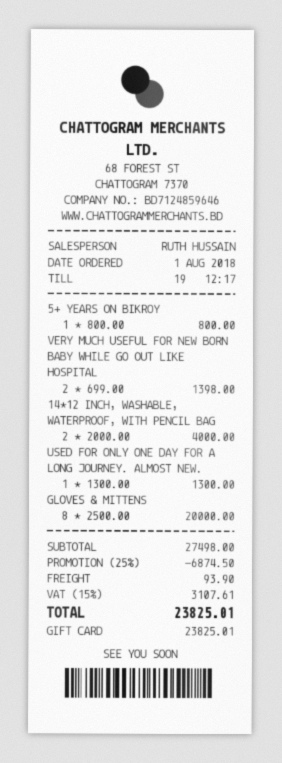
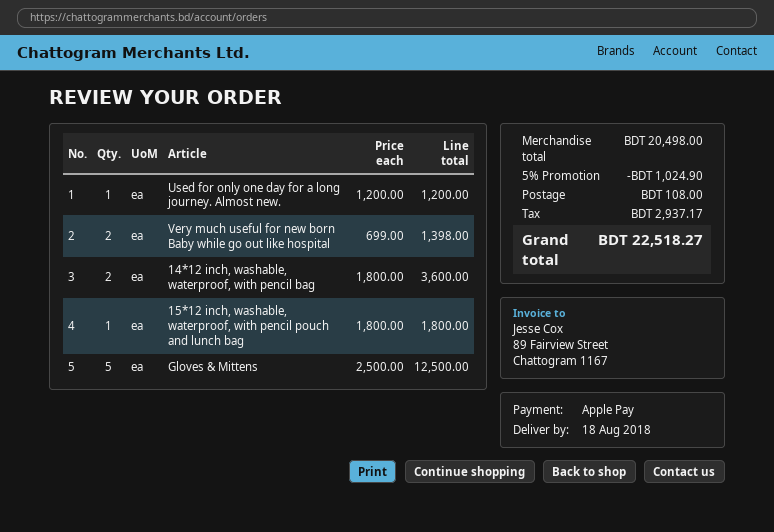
payment method: gift card -> Apple Pay
5+ YEARS ON BIKROY: 1 x 800.00 = 800.00 -> none
14*12 INCH, WASHABLE, WATERPROOF, WITH PENCIL BAG: 2 x 2000.00 = 4000.00 -> 2 x 1800.00 = 3600.00
USED FOR ONLY ONE DAY FOR A LONG JOURNEY. ALMOST NEW.: 1 x 1300.00 = 1300.00 -> 1 x 1200.00 = 1200.00
GLOVES & MITTENS: 8 x 2500.00 = 20000.00 -> 5 x 2500.00 = 12500.00
15*12 inch, washable, waterproof, with pencil pouch and lunch bag: none -> 1 x 1800.00 = 1800.00
subtotal: 27498.00 -> 20498.00
discount: 25% = 6874.50 -> 5% = 1024.90
shipping: 93.90 -> 108.00
tax: 3107.61 -> 2937.17
total: 23825.01 -> 22518.27

